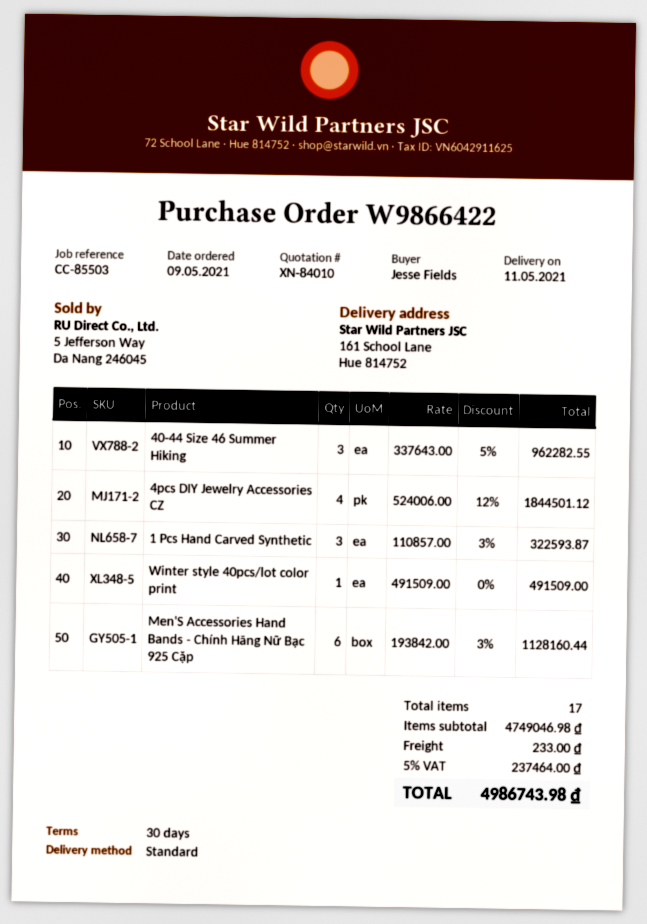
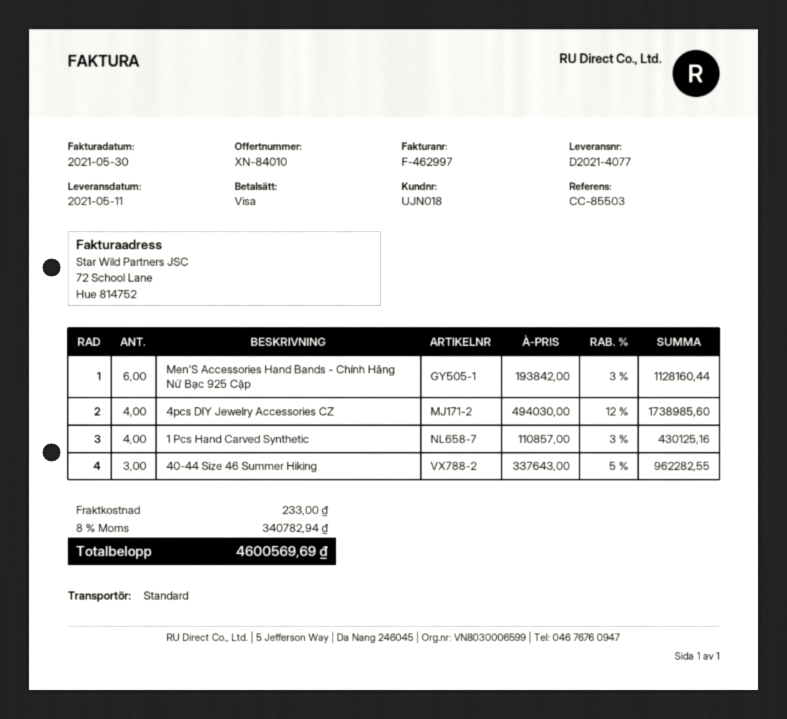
4pcs DIY Jewelry Accessories CZ: 4 x 524006.00 - 12% = 1844501.12 -> 4 x 494030.00 - 12% = 1738985.60
1 Pcs Hand Carved Synthetic: 3 x 110857.00 - 3% = 322593.87 -> 4 x 110857.00 - 3% = 430125.16
Winter style 40pcs/lot color print: 1 x 491509.00 = 491509.00 -> none
tax: 5% = 237464.00 -> 8% = 340782.94
total: 4986743.98 -> 4600569.69

